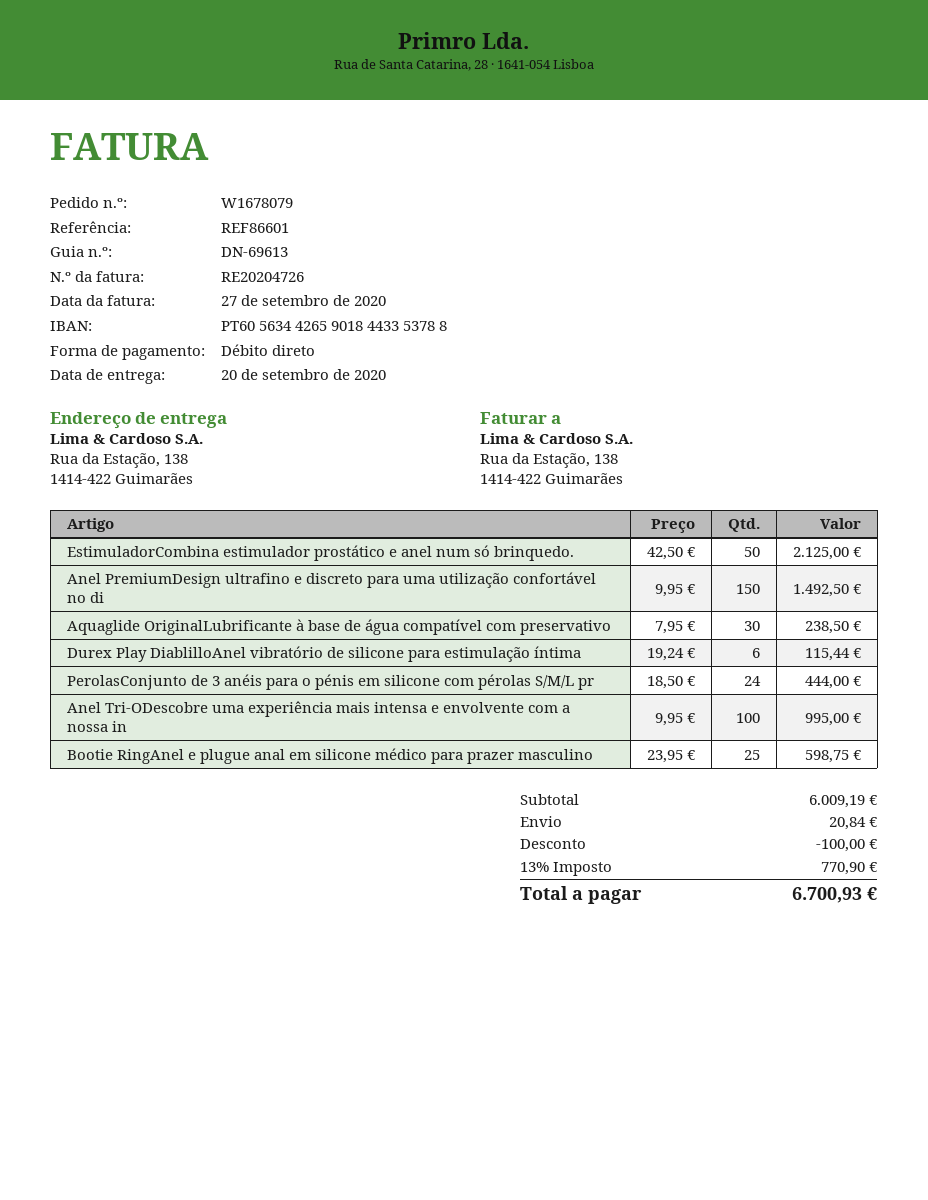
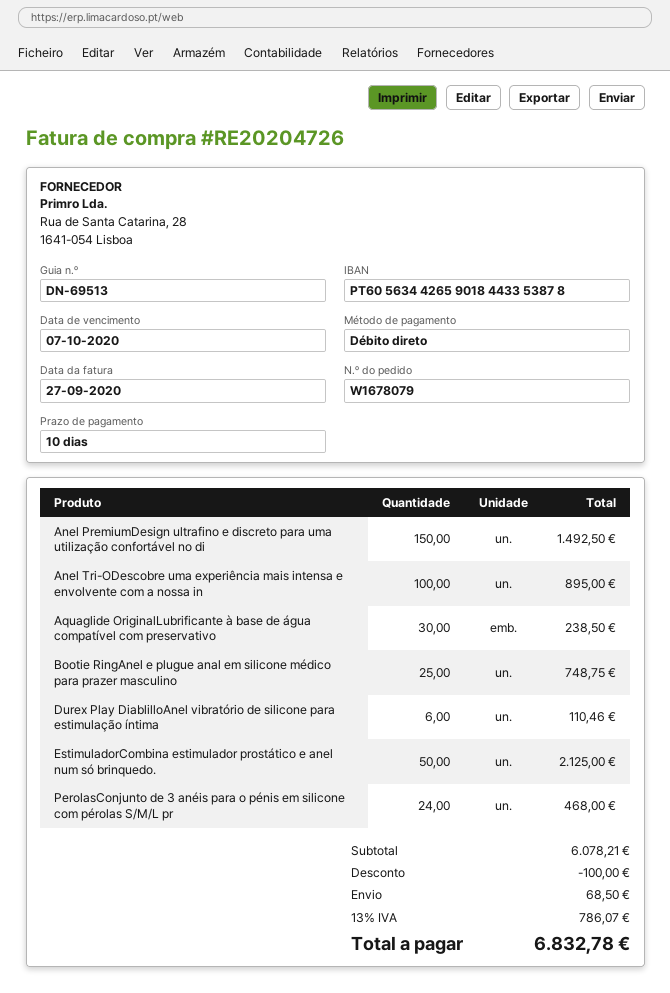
delivery note number: DN-69613 -> DN-69513
bank account: PT60563442659018443353788 -> PT60563442659018443353878
Durex Play DiablilloAnel vibratório de silicone para estimulação íntima: 6 for 115.44 -> 6 for 110.46
PerolasConjunto de 3 anéis para o pénis em silicone com pérolas S/M/L pr: 24 for 444.00 -> 24 for 468.00
Anel Tri-ODescobre uma experiência mais intensa e envolvente com a nossa in: 100 for 995.00 -> 100 for 895.00
Bootie RingAnel e plugue anal em silicone médico para prazer masculino: 25 for 598.75 -> 25 for 748.75
subtotal: 6009.19 -> 6078.21
shipping: 20.84 -> 68.50
tax: 13% = 770.90 -> 13% = 786.07
total: 6700.93 -> 6832.78

